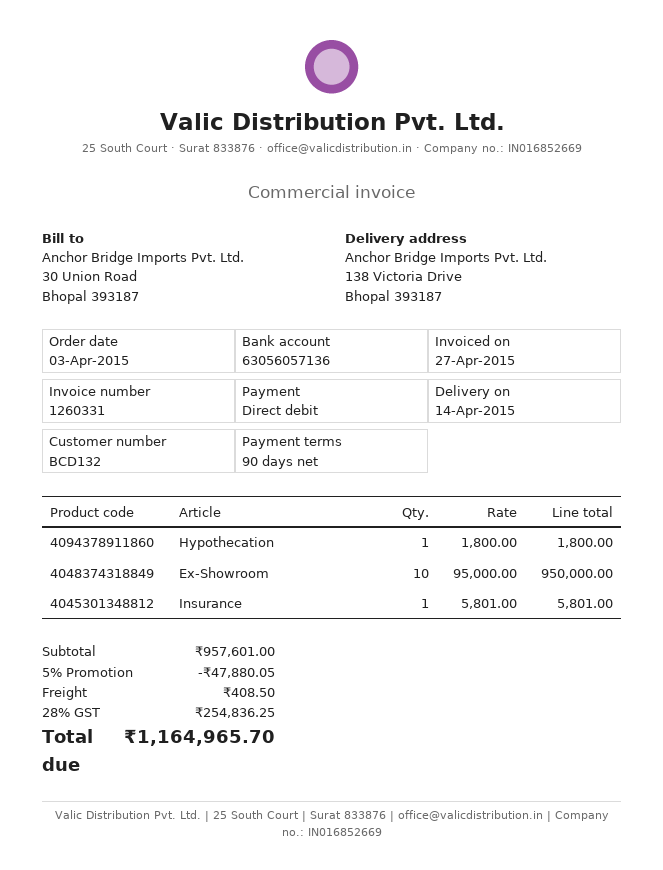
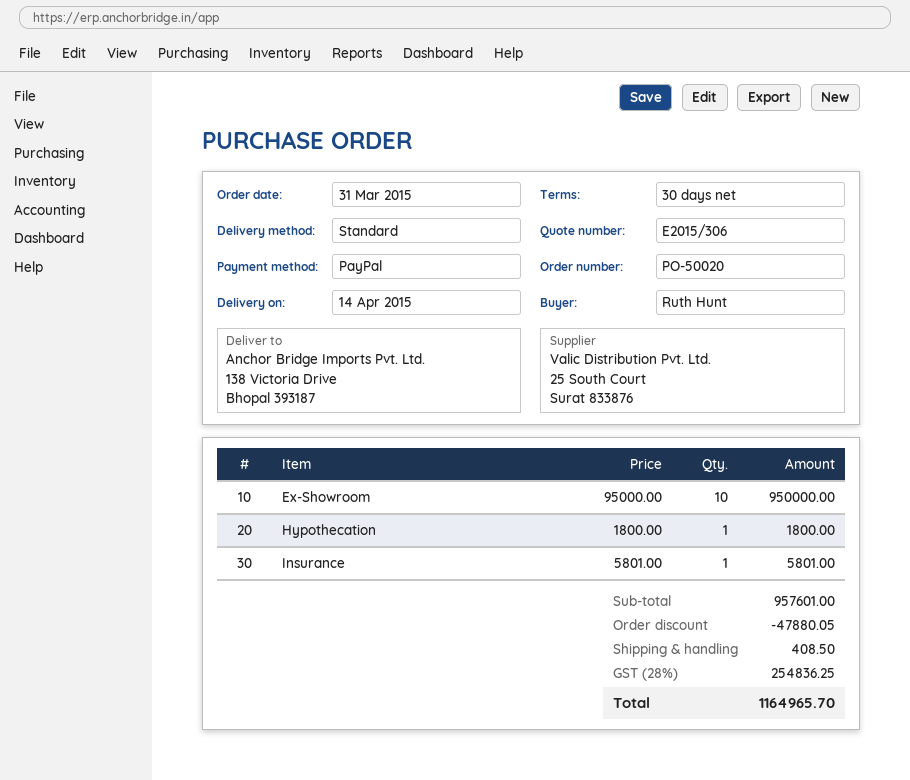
order date: 2015-04-03 -> 2015-03-31
payment terms: 90 days -> 30 days
payment method: direct debit -> PayPal

